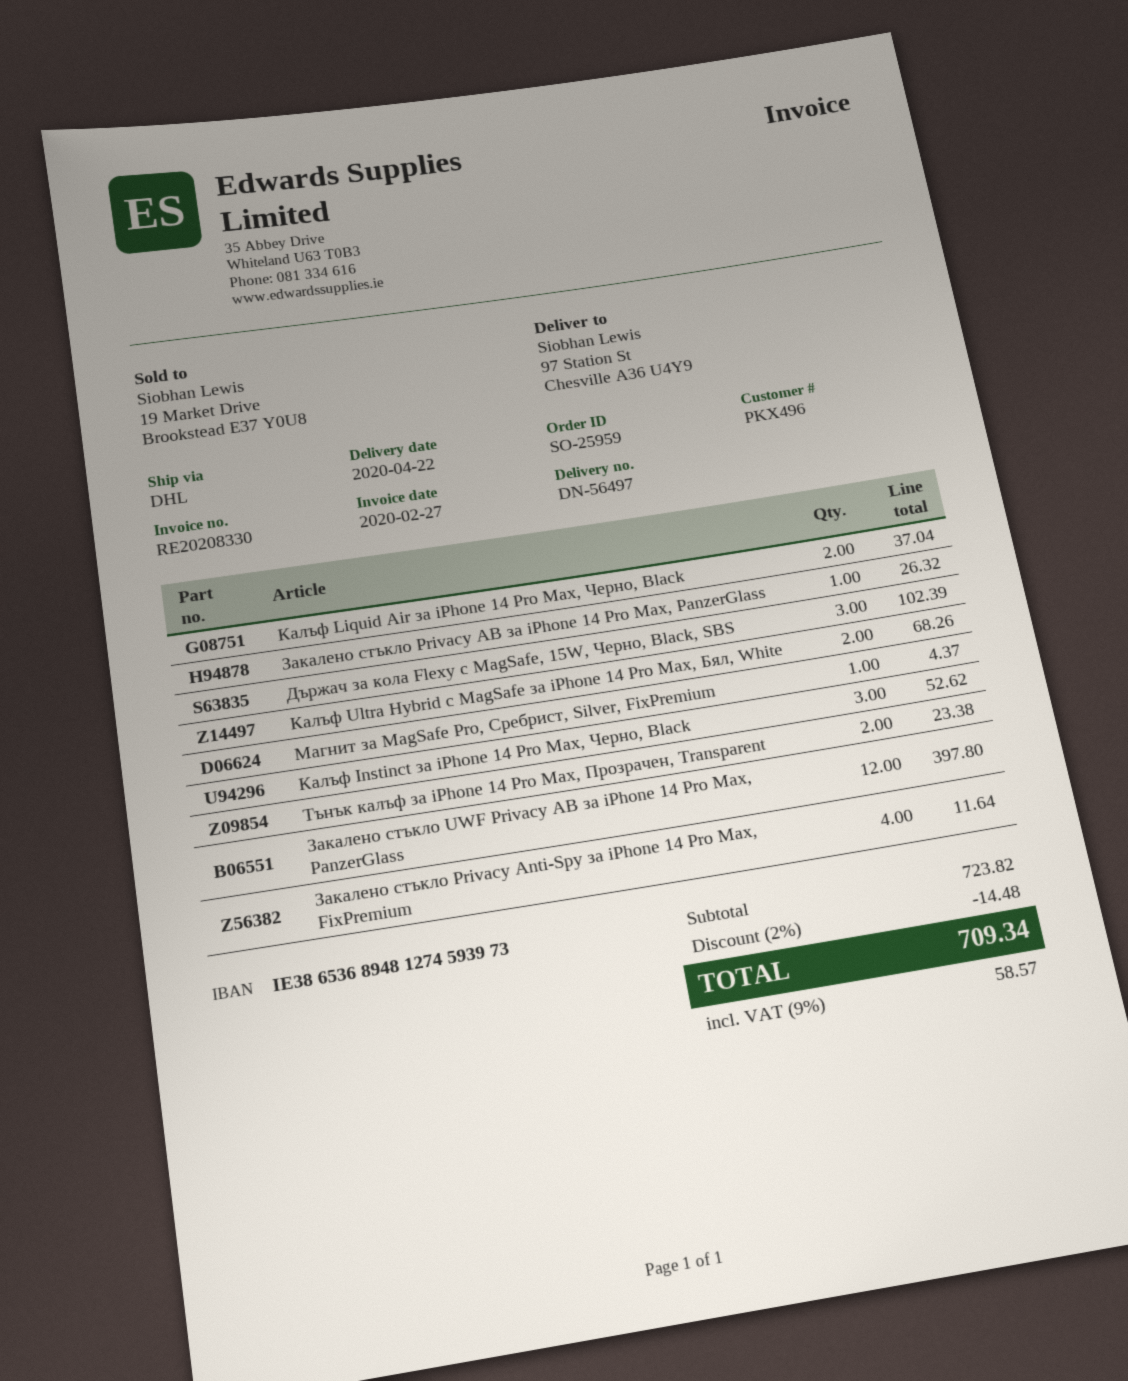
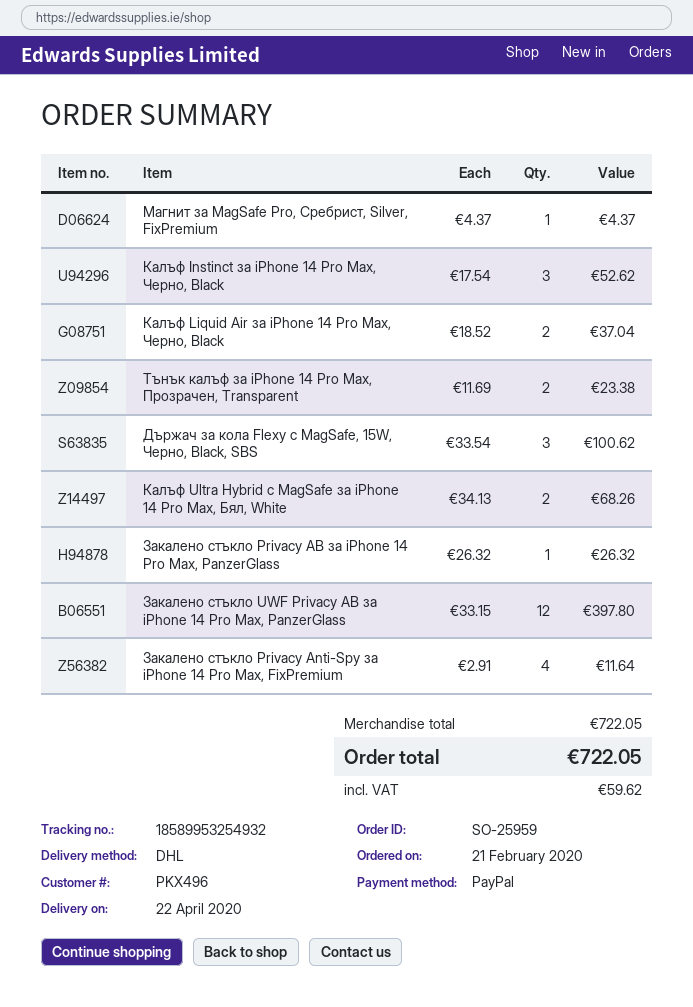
Държач за кола Flexy с MagSafe, 15W, Черно, Black, SBS: 3 for 102.39 -> 3 for 100.62
subtotal: 723.82 -> 722.05
discount: 2% = 14.48 -> none
tax: 58.57 -> 59.62
total: 709.34 -> 722.05

